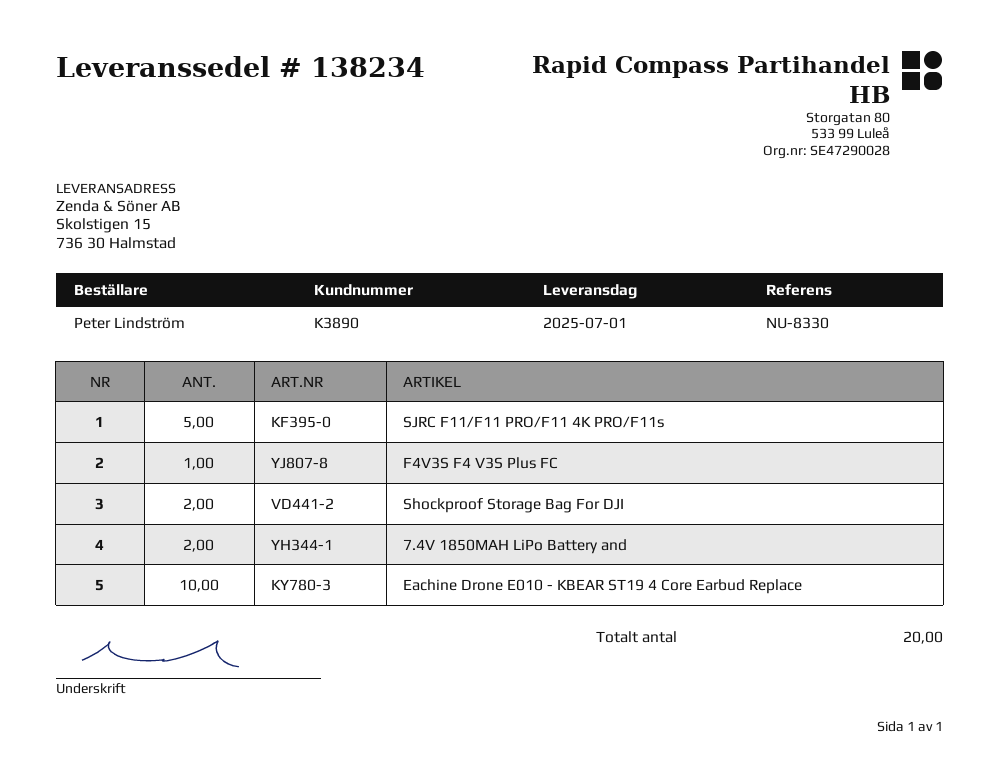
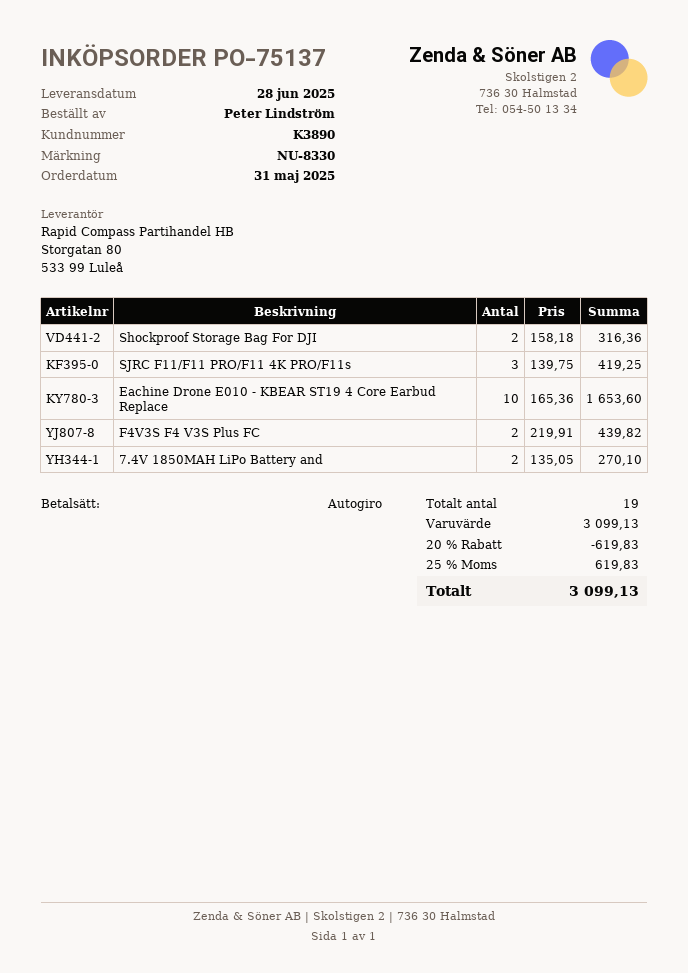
delivery date: 2025-07-01 -> 2025-06-28
SJRC F11/F11 PRO/F11 4K PRO/F11s: 5 -> 3
F4V3S F4 V3S Plus FC: 1 -> 2
total quantity: 20 -> 19

